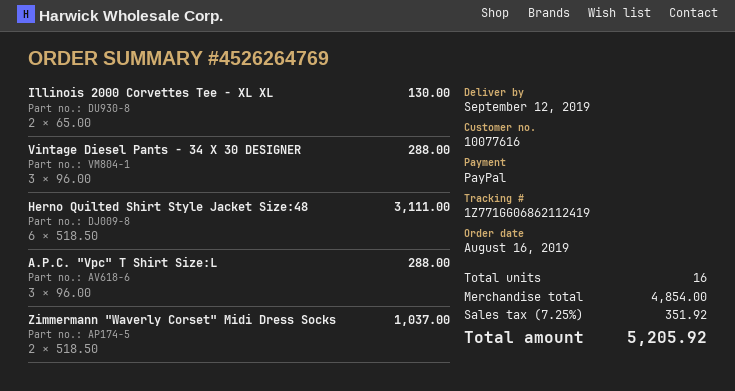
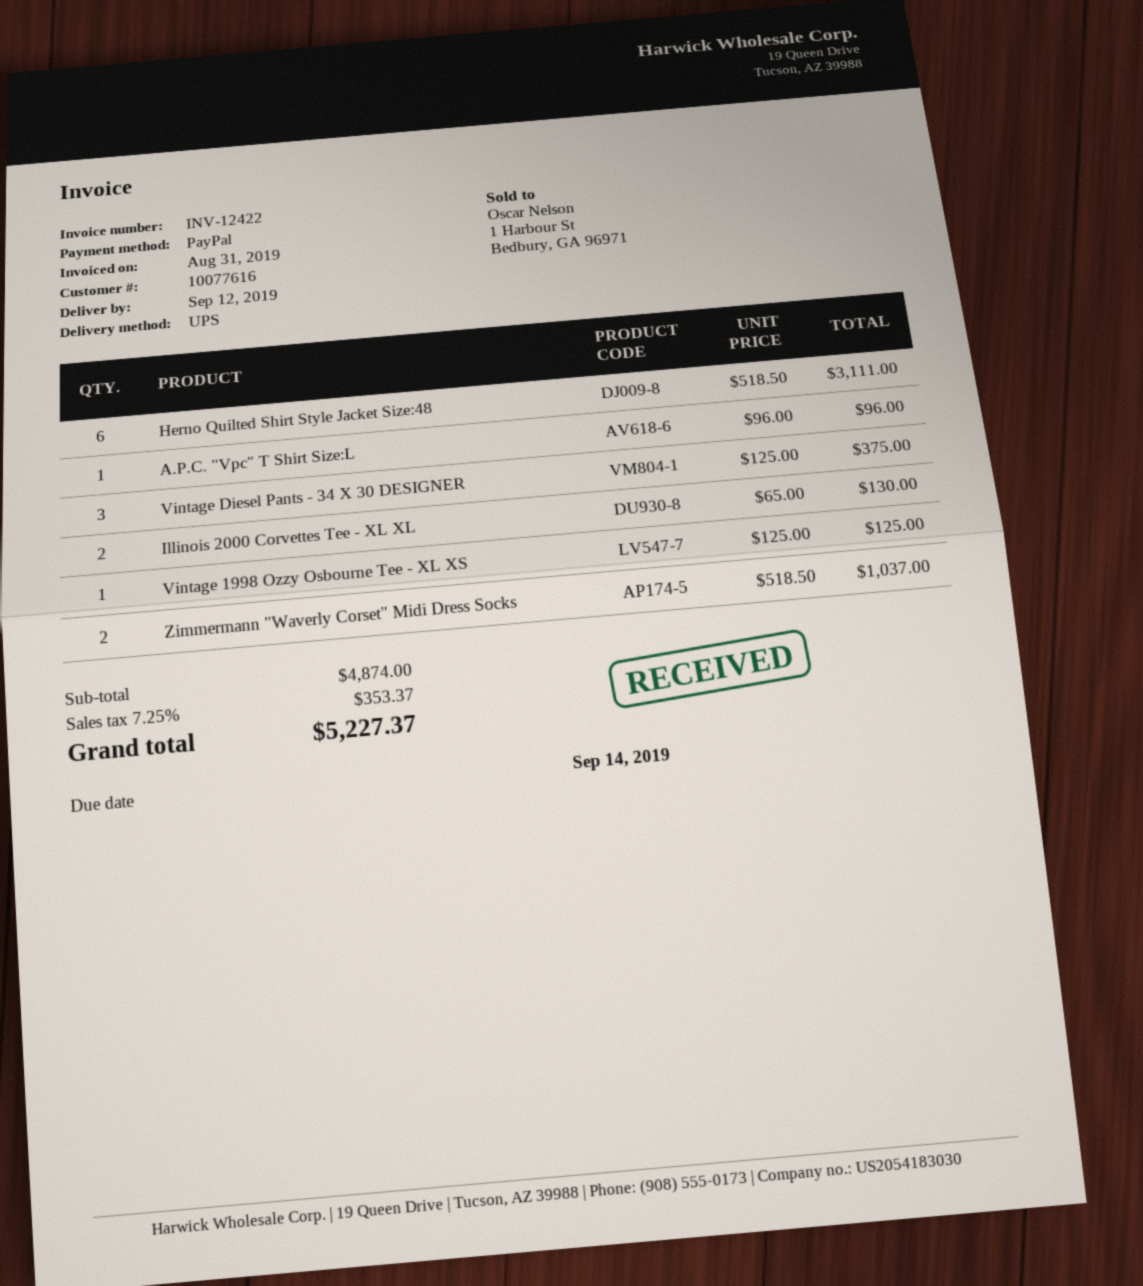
Vintage Diesel Pants - 34 X 30 DESIGNER: 3 x 96.00 = 288.00 -> 3 x 125.00 = 375.00
A.P.C. "Vpc" T Shirt Size:L: 3 x 96.00 = 288.00 -> 1 x 96.00 = 96.00
Vintage 1998 Ozzy Osbourne Tee - XL XS: none -> 1 x 125.00 = 125.00
subtotal: 4854.00 -> 4874.00
tax: 7.25% = 351.92 -> 7.25% = 353.37
total: 5205.92 -> 5227.37

